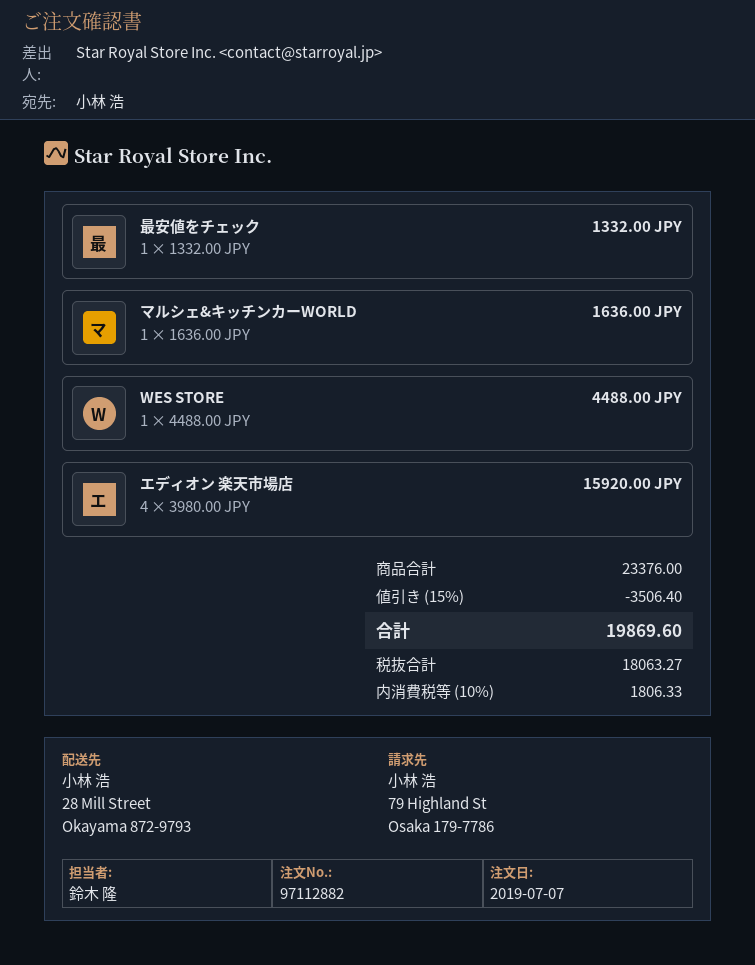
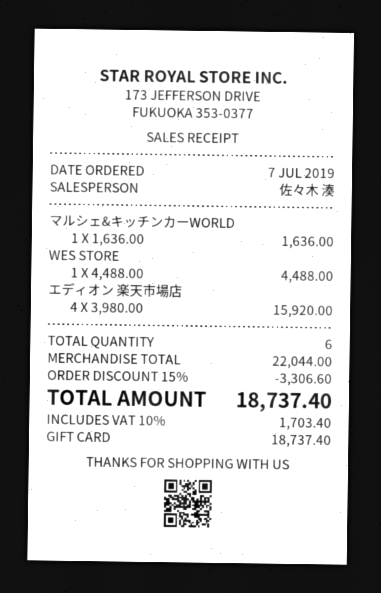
sales rep: 鈴木 隆 -> 佐々木 湊
最安値をチェック: 1 x 1332.00 = 1332.00 -> none
subtotal: 23376.00 -> 22044.00
discount: 15% = 3506.40 -> 15% = 3306.60
tax: 10% = 1806.33 -> 10% = 1703.40
total: 19869.60 -> 18737.40

